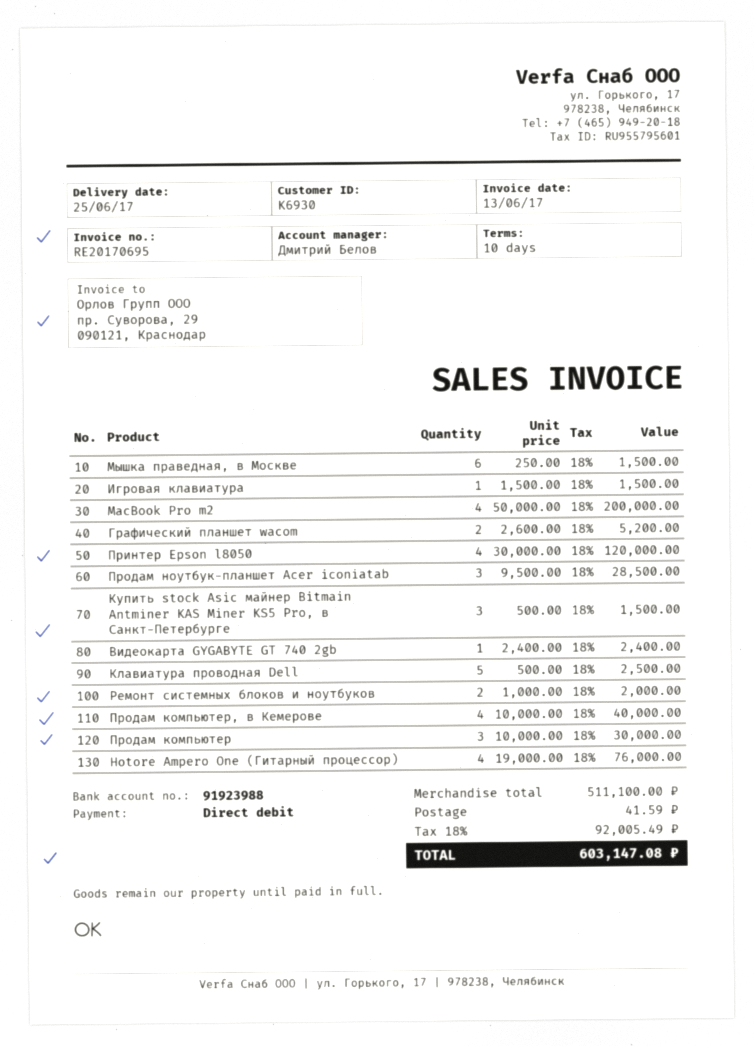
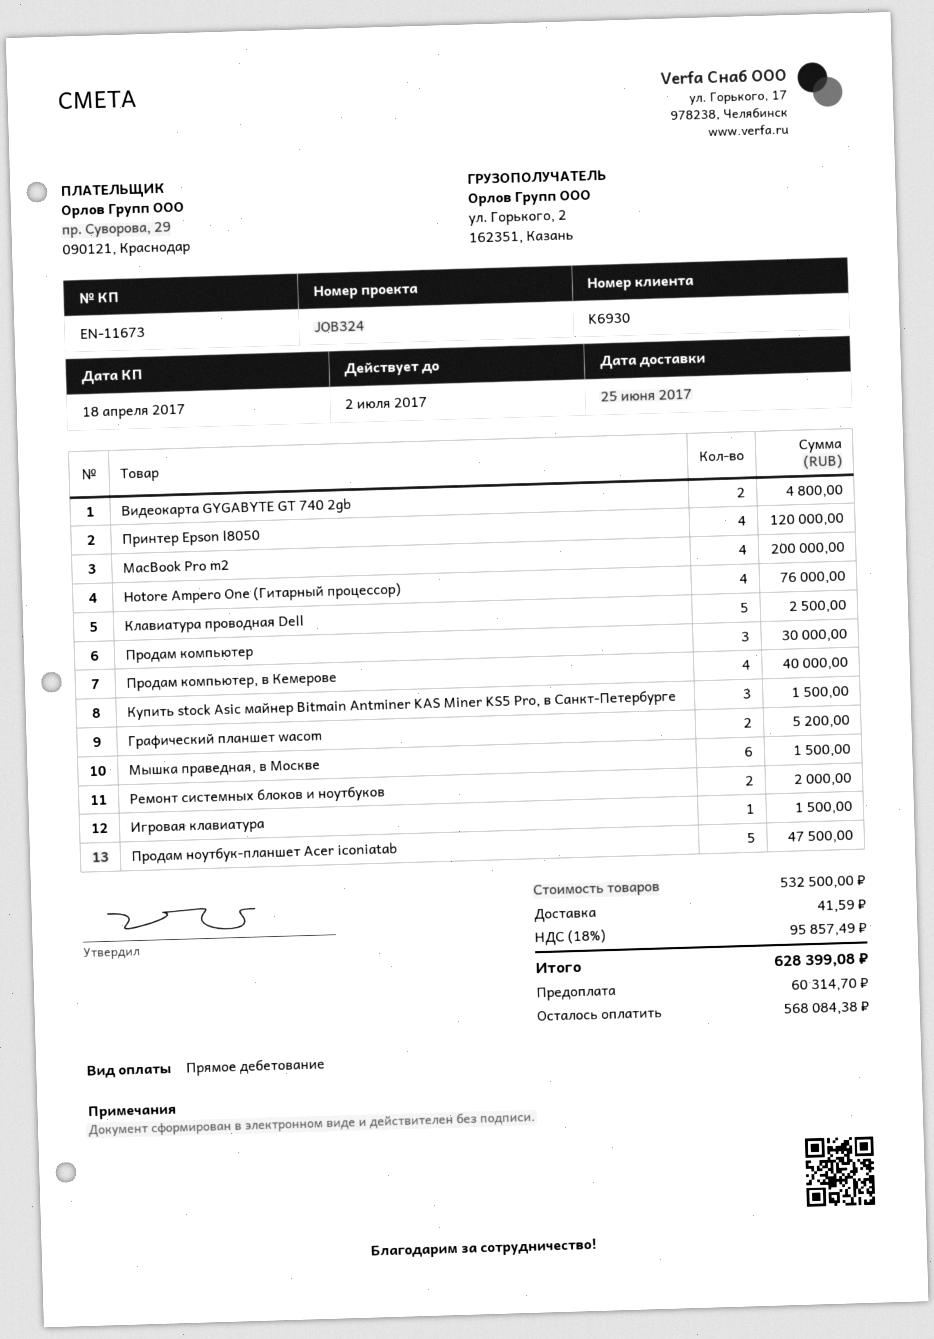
Продам ноутбук-планшет Acer iconiatab: 3 for 28500.00 -> 5 for 47500.00
Видеокарта GYGABYTE GT 740 2gb: 1 for 2400.00 -> 2 for 4800.00
subtotal: 511100.00 -> 532500.00
tax: 18% = 92005.49 -> 18% = 95857.49
total: 603147.08 -> 628399.08

